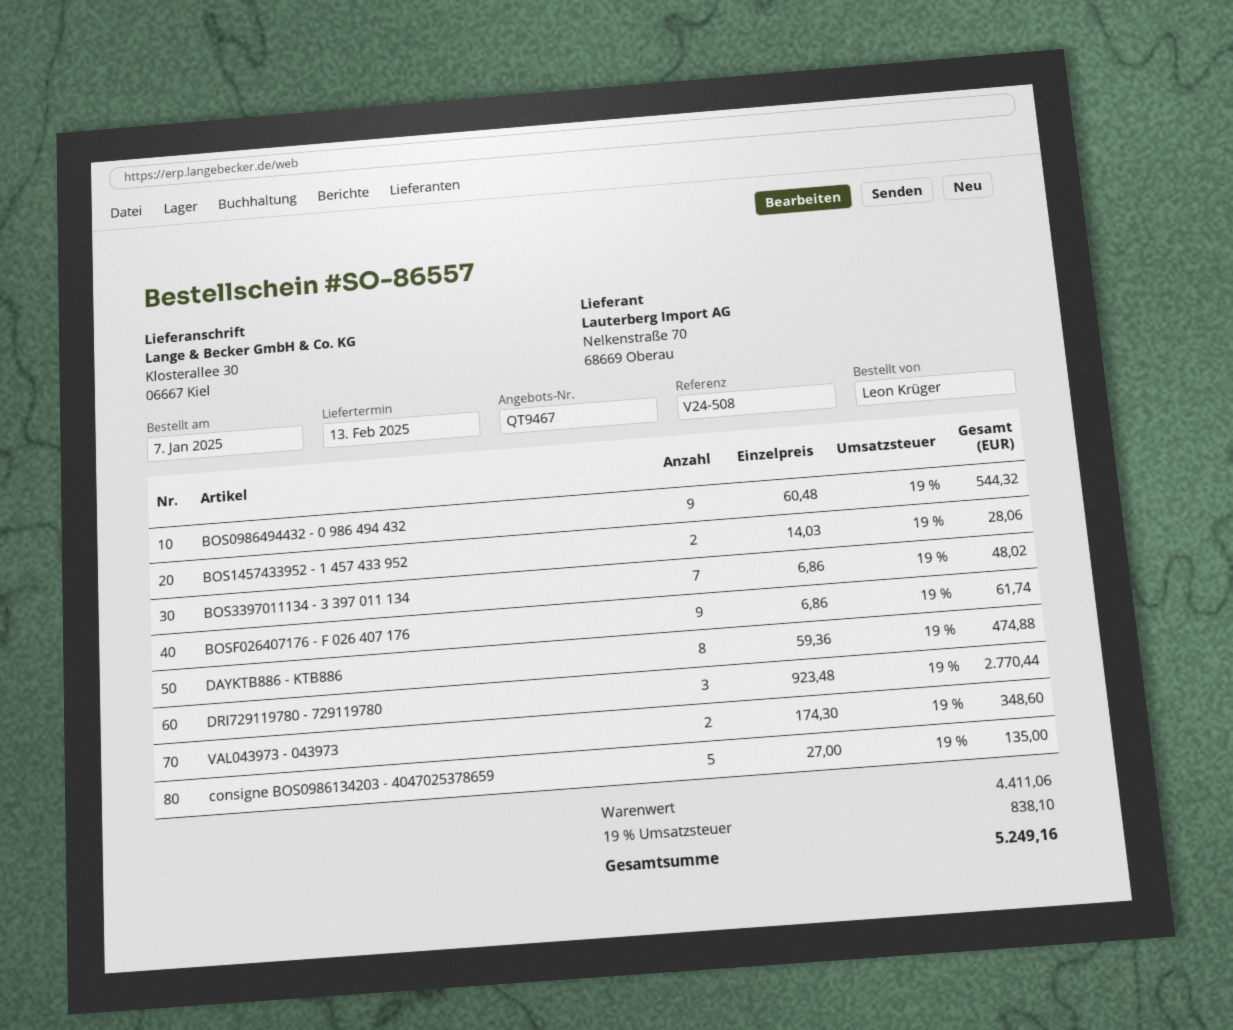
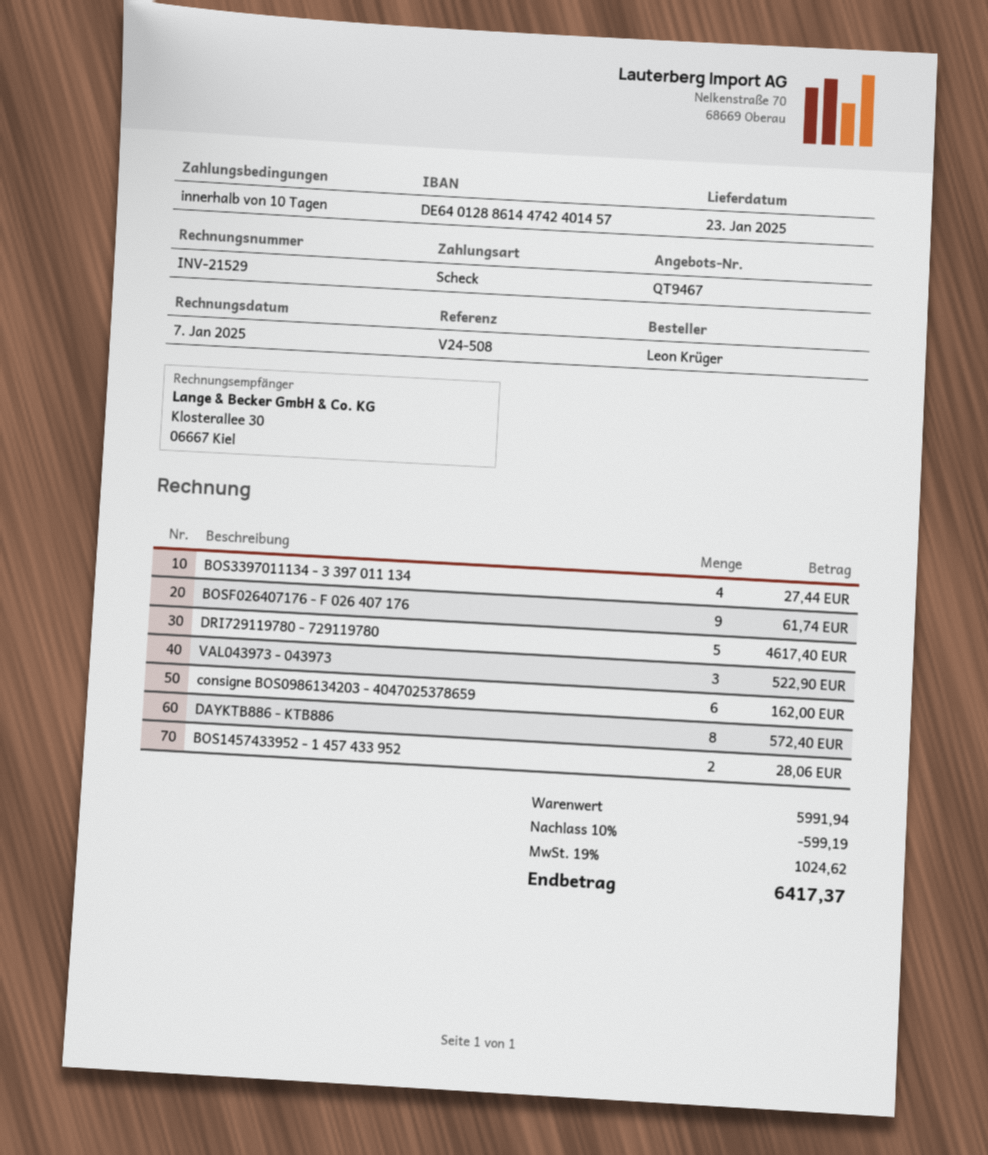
delivery date: 2025-02-13 -> 2025-01-23
BOS0986494432 - 0 986 494 432: 9 for 544.32 -> none
BOS3397011134 - 3 397 011 134: 7 for 48.02 -> 4 for 27.44
DAYKTB886 - KTB886: 8 for 474.88 -> 8 for 572.40
DRI729119780 - 729119780: 3 for 2770.44 -> 5 for 4617.40
VAL043973 - 043973: 2 for 348.60 -> 3 for 522.90
consigne BOS0986134203 - 4047025378659: 5 for 135.00 -> 6 for 162.00
subtotal: 4411.06 -> 5991.94
discount: none -> 10% = 599.19
tax: 19% = 838.10 -> 19% = 1024.62
total: 5249.16 -> 6417.37

